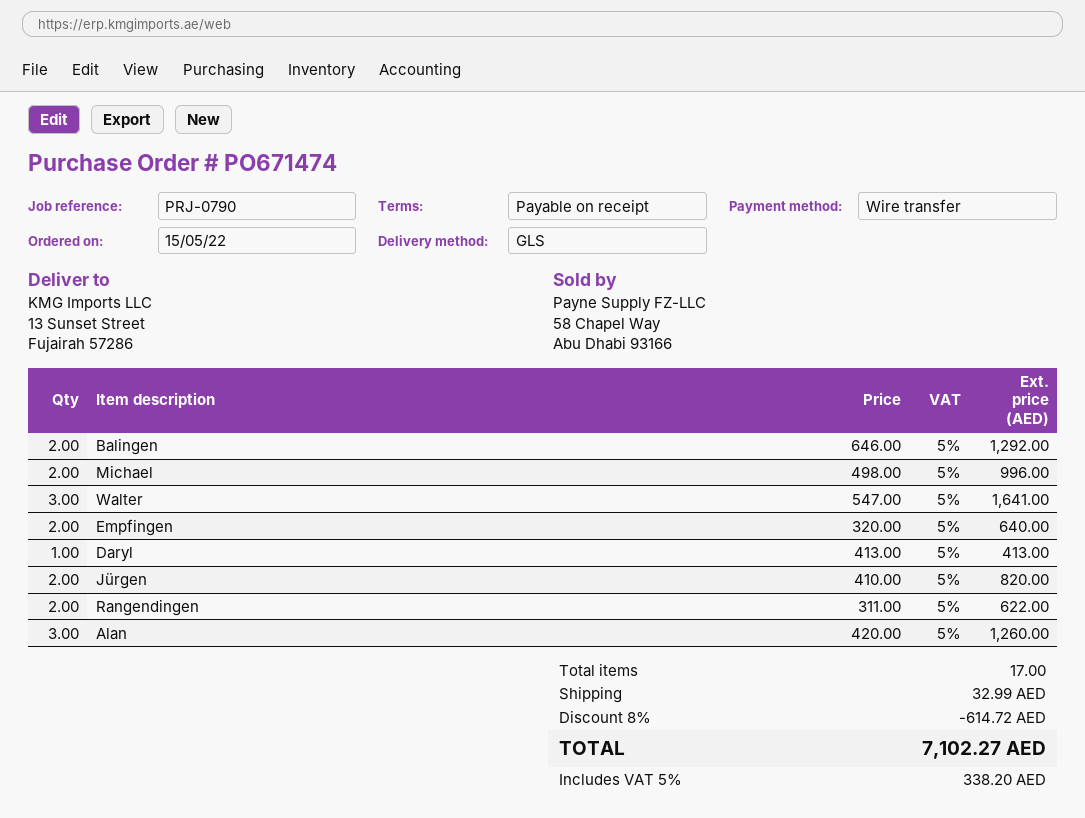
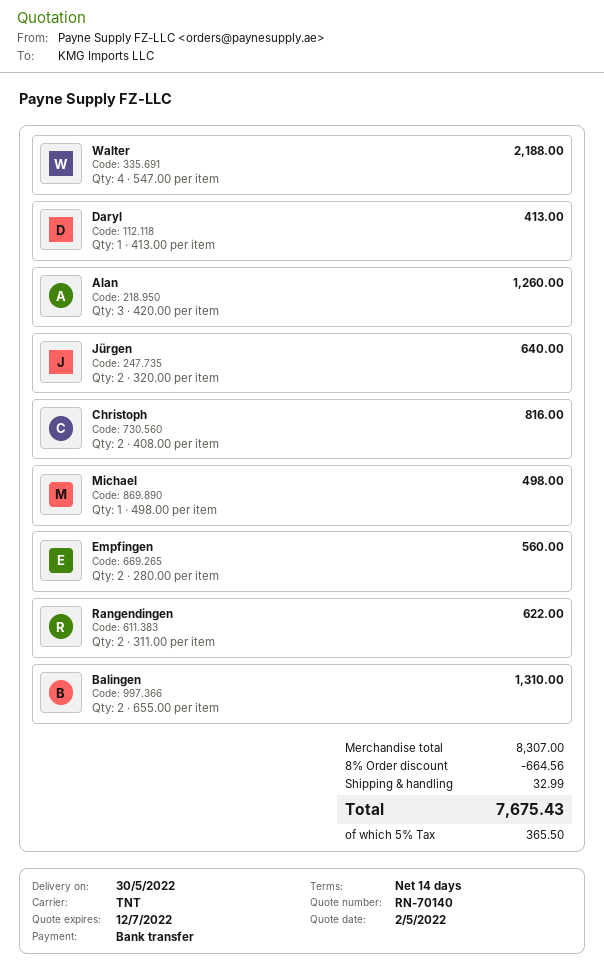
payment terms: on receipt -> 14 days
shipping method: GLS -> TNT
Balingen: 2 x 646.00 = 1292.00 -> 2 x 655.00 = 1310.00
Michael: 2 x 498.00 = 996.00 -> 1 x 498.00 = 498.00
Walter: 3 x 547.00 = 1641.00 -> 4 x 547.00 = 2188.00
Empfingen: 2 x 320.00 = 640.00 -> 2 x 280.00 = 560.00
Jürgen: 2 x 410.00 = 820.00 -> 2 x 320.00 = 640.00
Christoph: none -> 2 x 408.00 = 816.00
discount: 8% = 614.72 -> 8% = 664.56
tax: 5% = 338.20 -> 5% = 365.50
total: 7102.27 -> 7675.43

